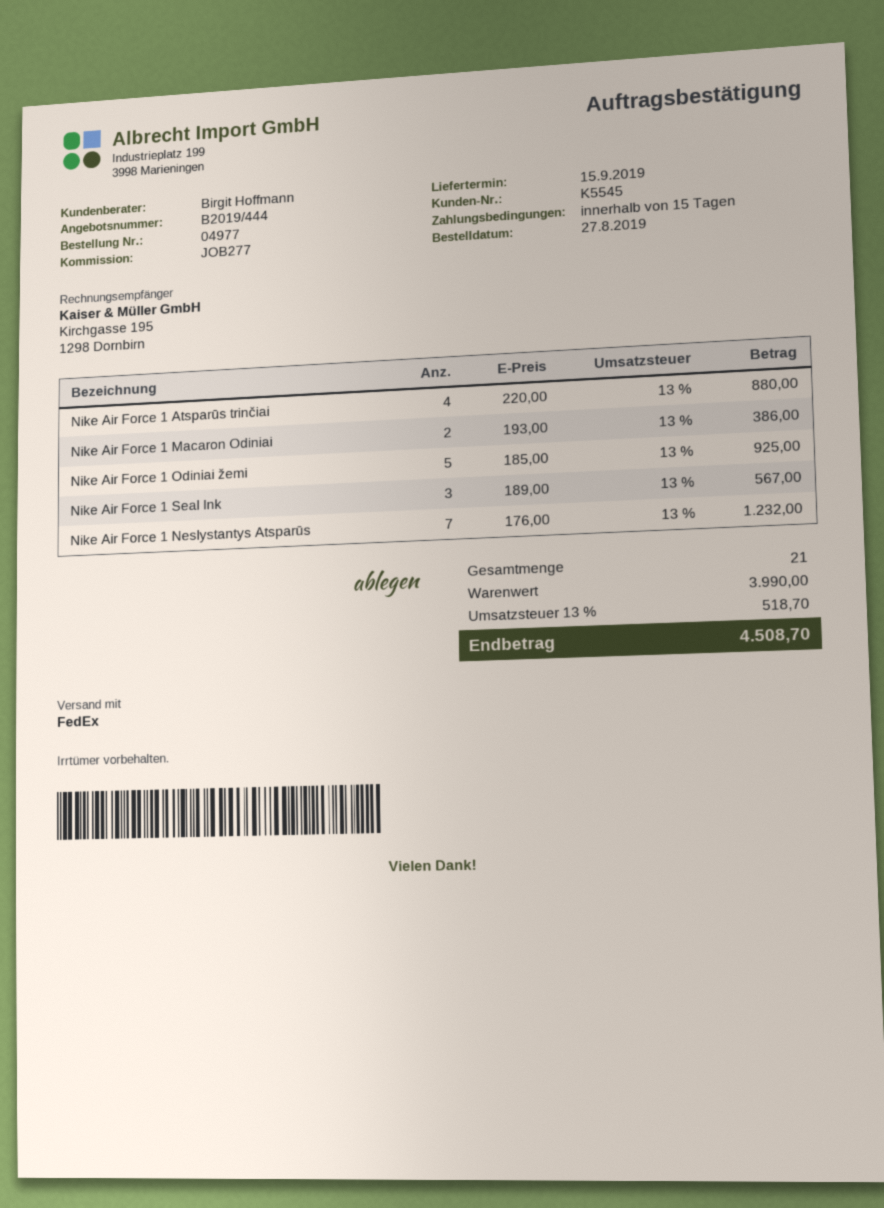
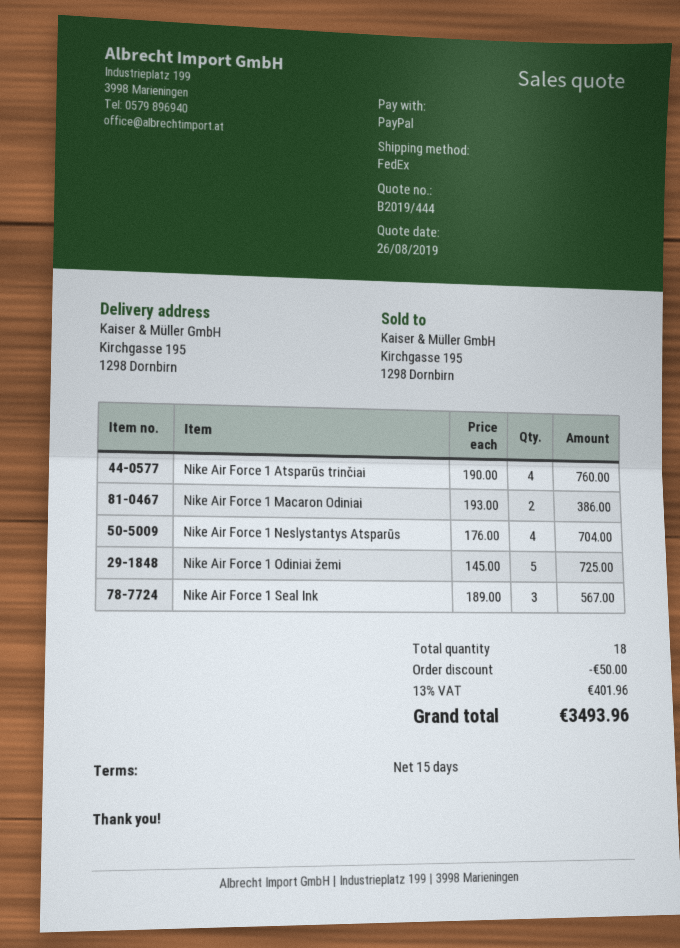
Nike Air Force 1 Atsparūs trinčiai: 4 x 220.00 = 880.00 -> 4 x 190.00 = 760.00
Nike Air Force 1 Odiniai žemi: 5 x 185.00 = 925.00 -> 5 x 145.00 = 725.00
Nike Air Force 1 Neslystantys Atsparūs: 7 x 176.00 = 1232.00 -> 4 x 176.00 = 704.00
total quantity: 21 -> 18
discount: none -> 50.00
tax: 13% = 518.70 -> 13% = 401.96
total: 4508.70 -> 3493.96

